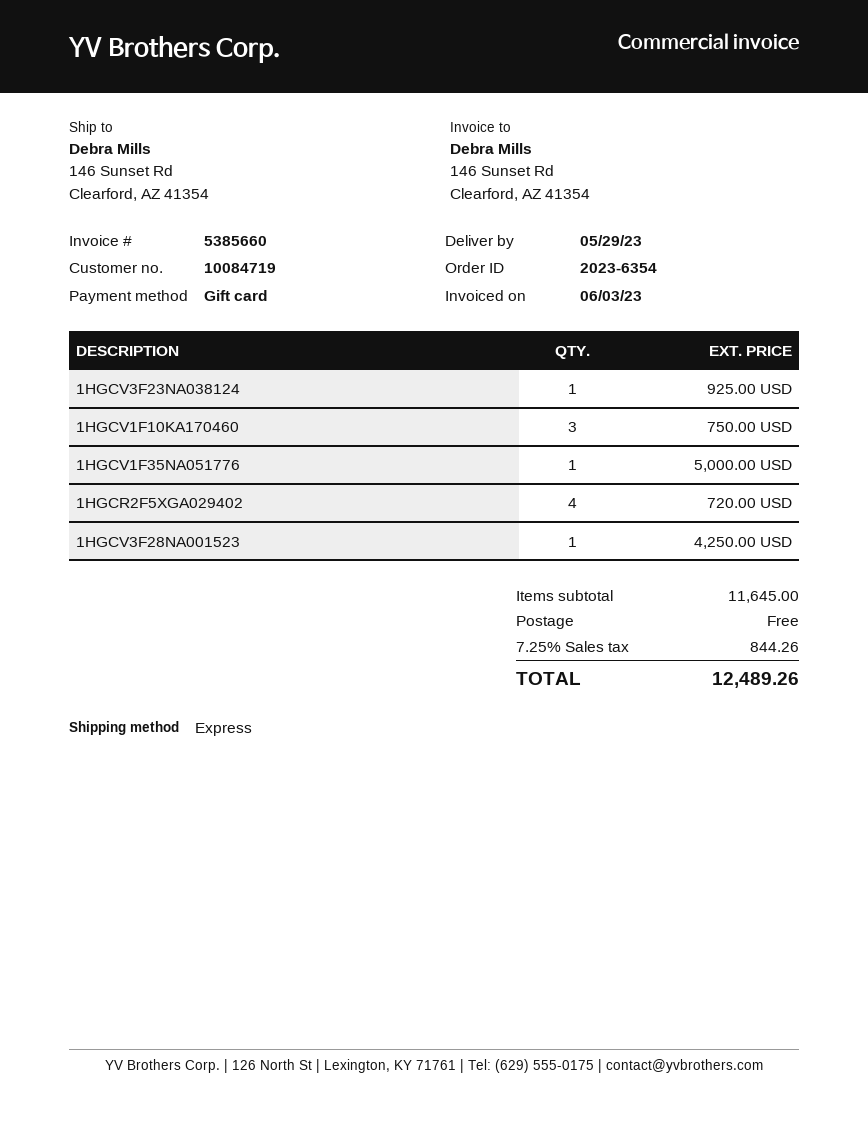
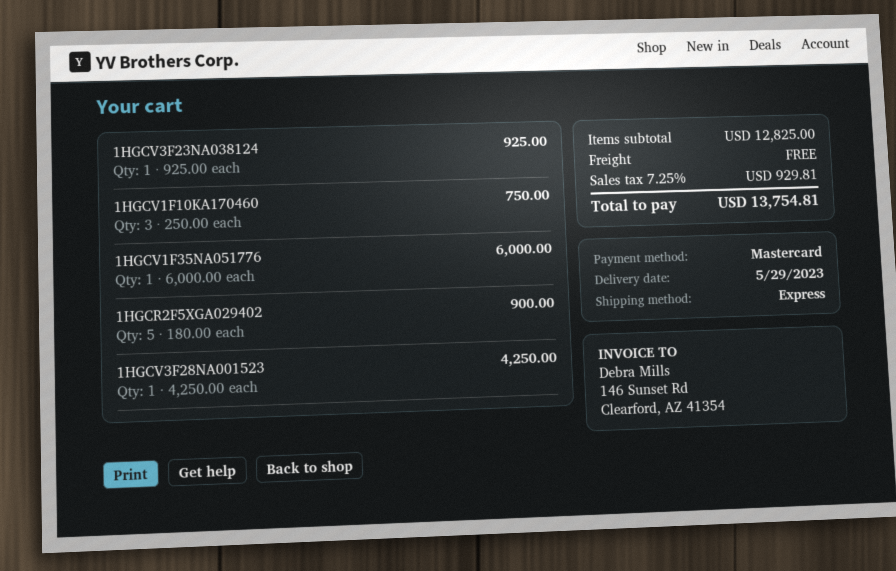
payment method: gift card -> Mastercard
1HGCV1F35NA051776: 1 for 5000.00 -> 1 for 6000.00
1HGCR2F5XGA029402: 4 for 720.00 -> 5 for 900.00
subtotal: 11645.00 -> 12825.00
tax: 7.25% = 844.26 -> 7.25% = 929.81
total: 12489.26 -> 13754.81

